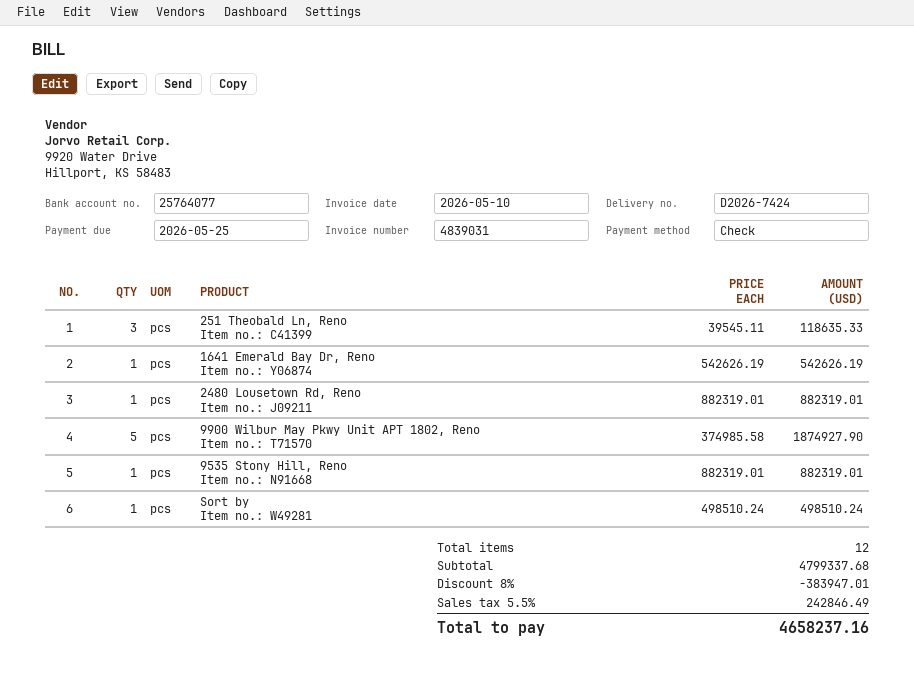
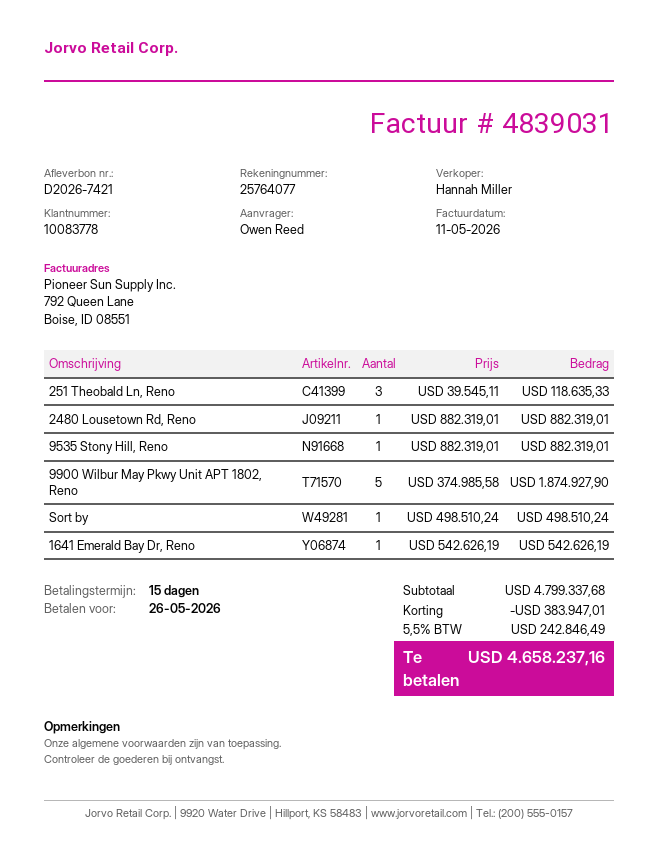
delivery note number: D2026-7424 -> D2026-7421
invoice date: 2026-05-10 -> 2026-05-11
due date: 2026-05-25 -> 2026-05-26

